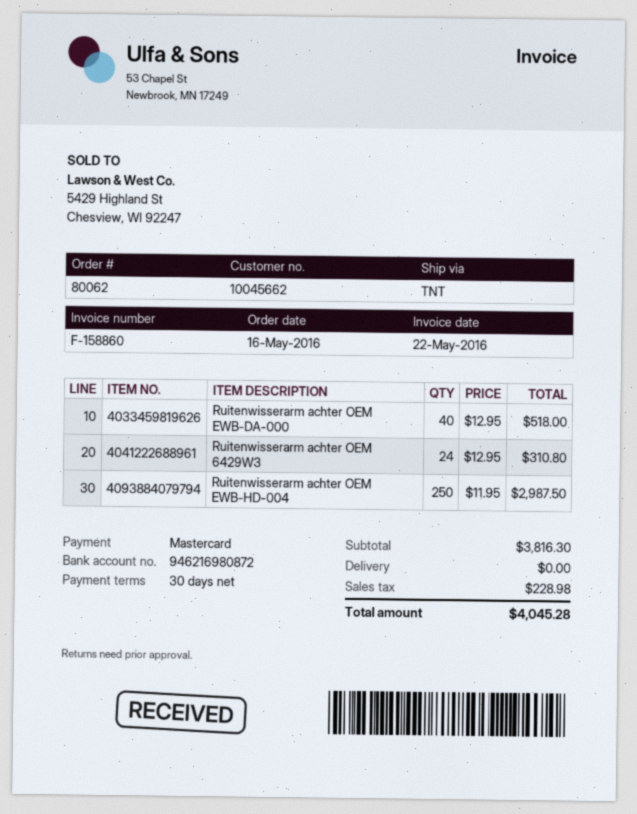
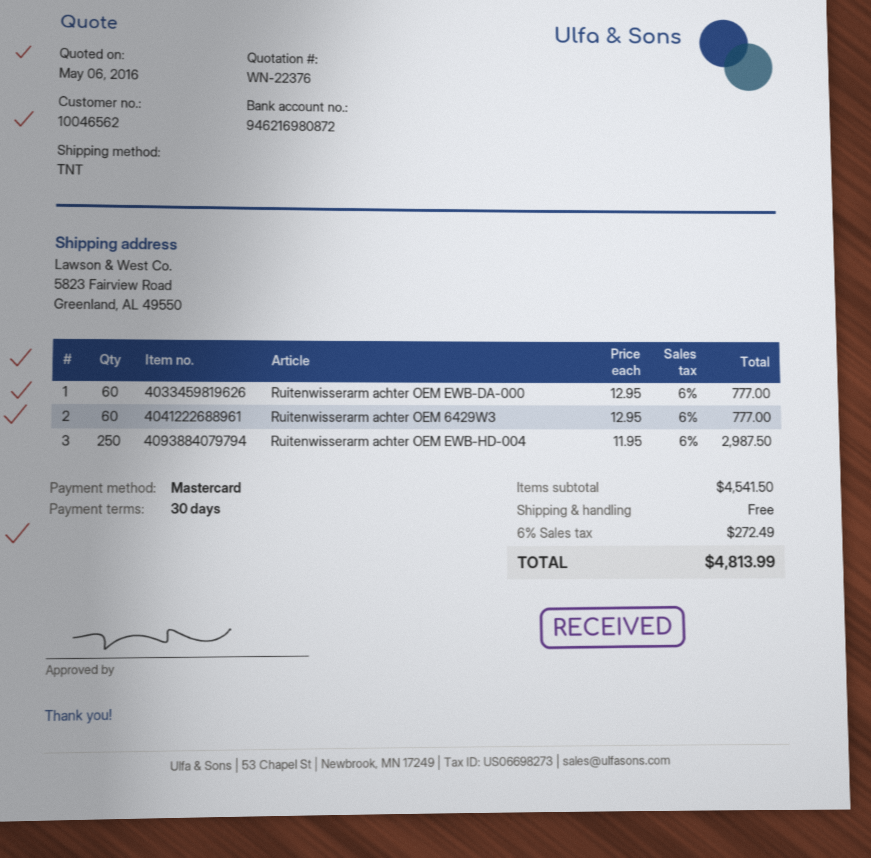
customer number: 10045662 -> 10046562
Ruitenwisserarm achter OEM EWB-DA-000: 40 x 12.95 = 518.00 -> 60 x 12.95 = 777.00
Ruitenwisserarm achter OEM 6429W3: 24 x 12.95 = 310.80 -> 60 x 12.95 = 777.00
subtotal: 3816.30 -> 4541.50
tax: 228.98 -> 272.49
total: 4045.28 -> 4813.99

